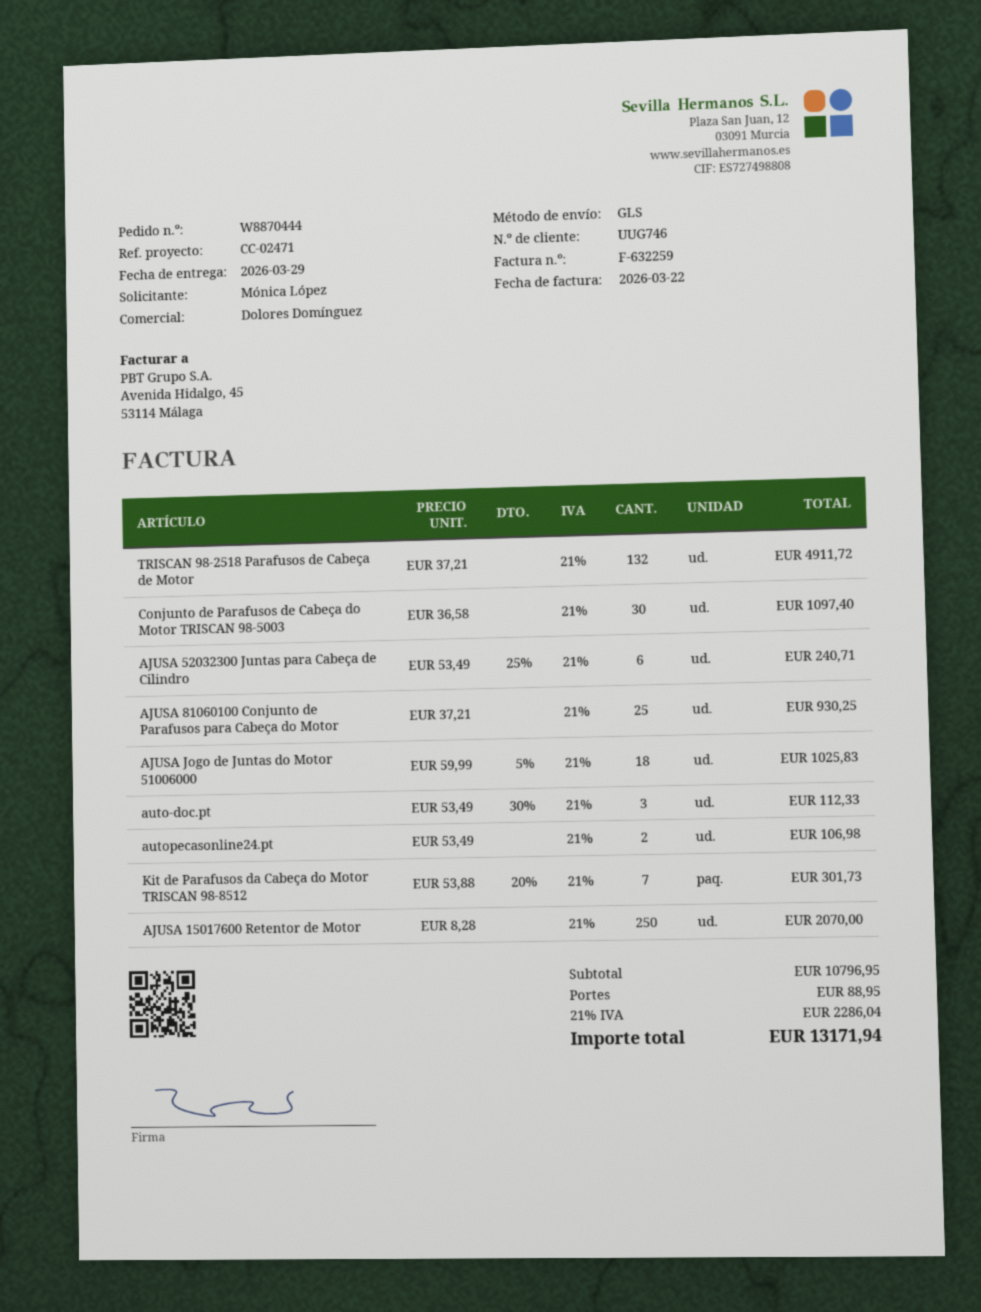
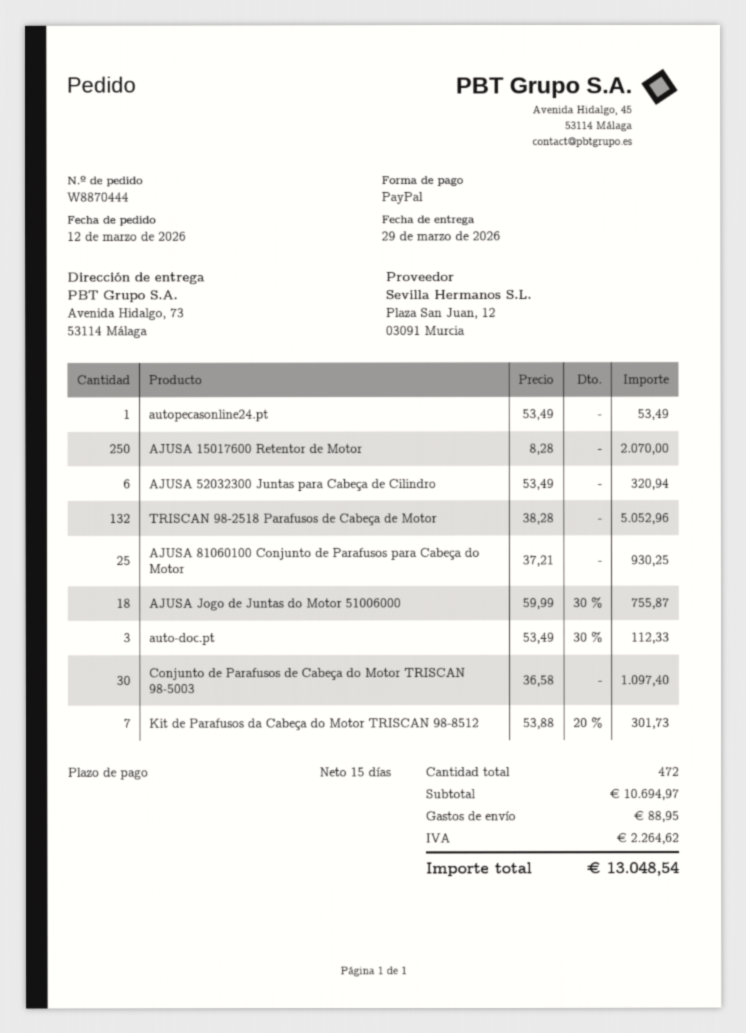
TRISCAN 98-2518 Parafusos de Cabeça de Motor: 132 x 37.21 = 4911.72 -> 132 x 38.28 = 5052.96
AJUSA 52032300 Juntas para Cabeça de Cilindro: 6 x 53.49 - 25% = 240.71 -> 6 x 53.49 = 320.94
AJUSA Jogo de Juntas do Motor 51006000: 18 x 59.99 - 5% = 1025.83 -> 18 x 59.99 - 30% = 755.87
autopecasonline24.pt: 2 x 53.49 = 106.98 -> 1 x 53.49 = 53.49
subtotal: 10796.95 -> 10694.97
tax: 2286.04 -> 2264.62
total: 13171.94 -> 13048.54

